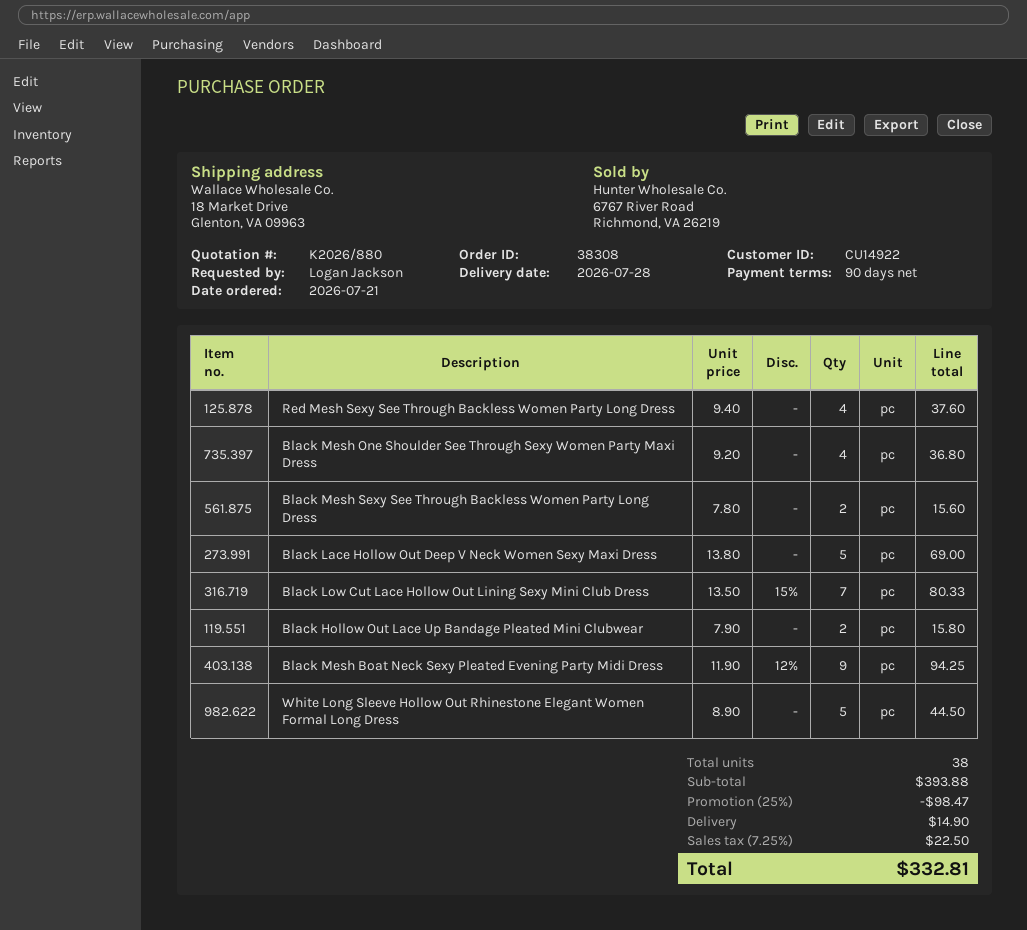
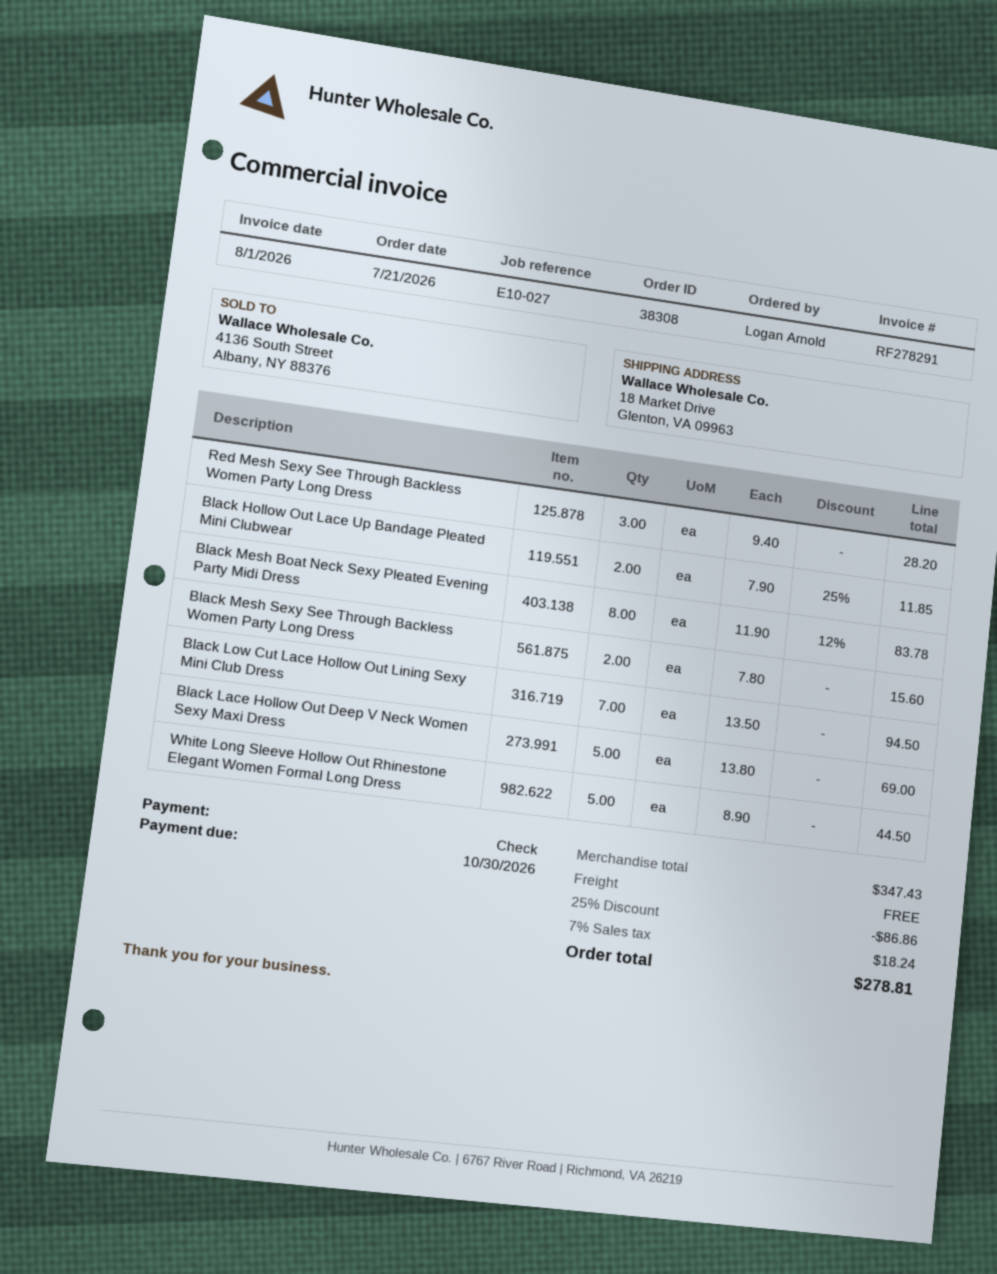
ordered by: Logan Jackson -> Logan Arnold
Red Mesh Sexy See Through Backless Women Party Long Dress: 4 x 9.40 = 37.60 -> 3 x 9.40 = 28.20
Black Mesh One Shoulder See Through Sexy Women Party Maxi Dress: 4 x 9.20 = 36.80 -> none
Black Low Cut Lace Hollow Out Lining Sexy Mini Club Dress: 7 x 13.50 - 15% = 80.33 -> 7 x 13.50 = 94.50
Black Hollow Out Lace Up Bandage Pleated Mini Clubwear: 2 x 7.90 = 15.80 -> 2 x 7.90 - 25% = 11.85
Black Mesh Boat Neck Sexy Pleated Evening Party Midi Dress: 9 x 11.90 - 12% = 94.25 -> 8 x 11.90 - 12% = 83.78
subtotal: 393.88 -> 347.43
discount: 25% = 98.47 -> 25% = 86.86
shipping: 14.90 -> 0.00
tax: 7.25% = 22.50 -> 7% = 18.24
total: 332.81 -> 278.81

